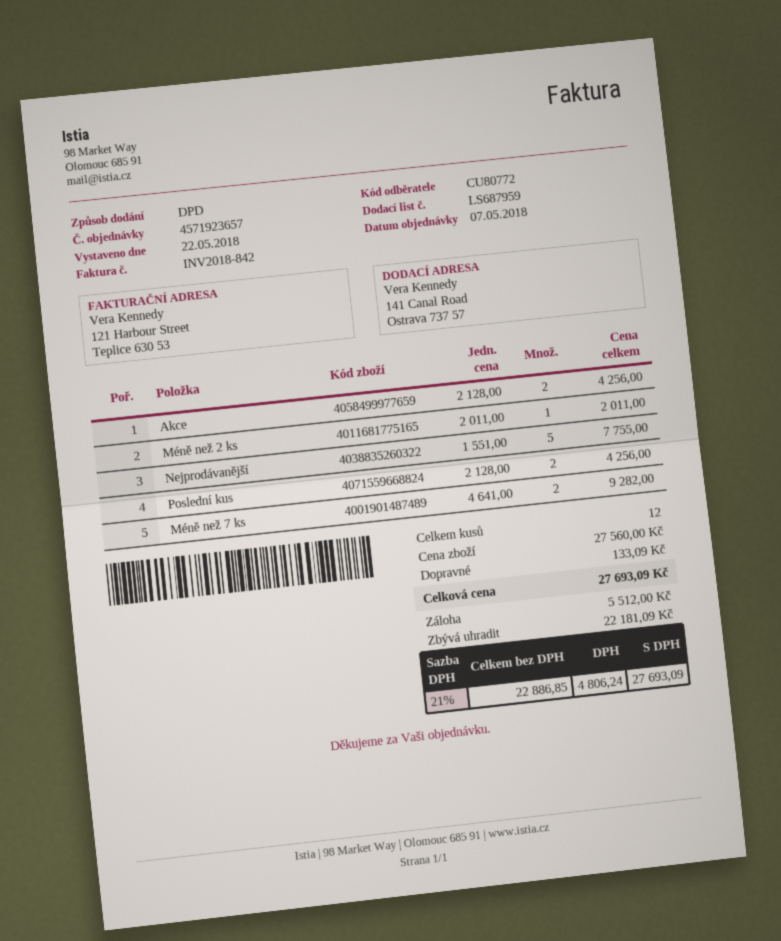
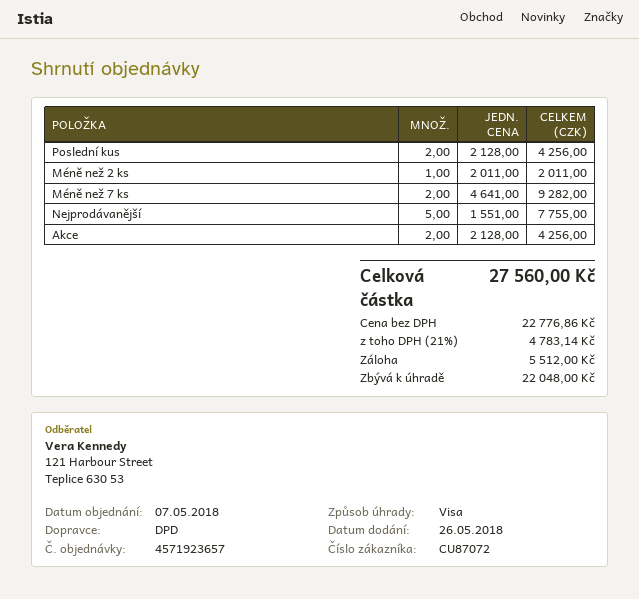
customer number: CU80772 -> CU87072
shipping: 133.09 -> none
net: 22886.85 -> 22776.86
tax: 21% = 4806.24 -> 21% = 4783.14
total: 27693.09 -> 27560.00
balance: 22181.09 -> 22048.00

